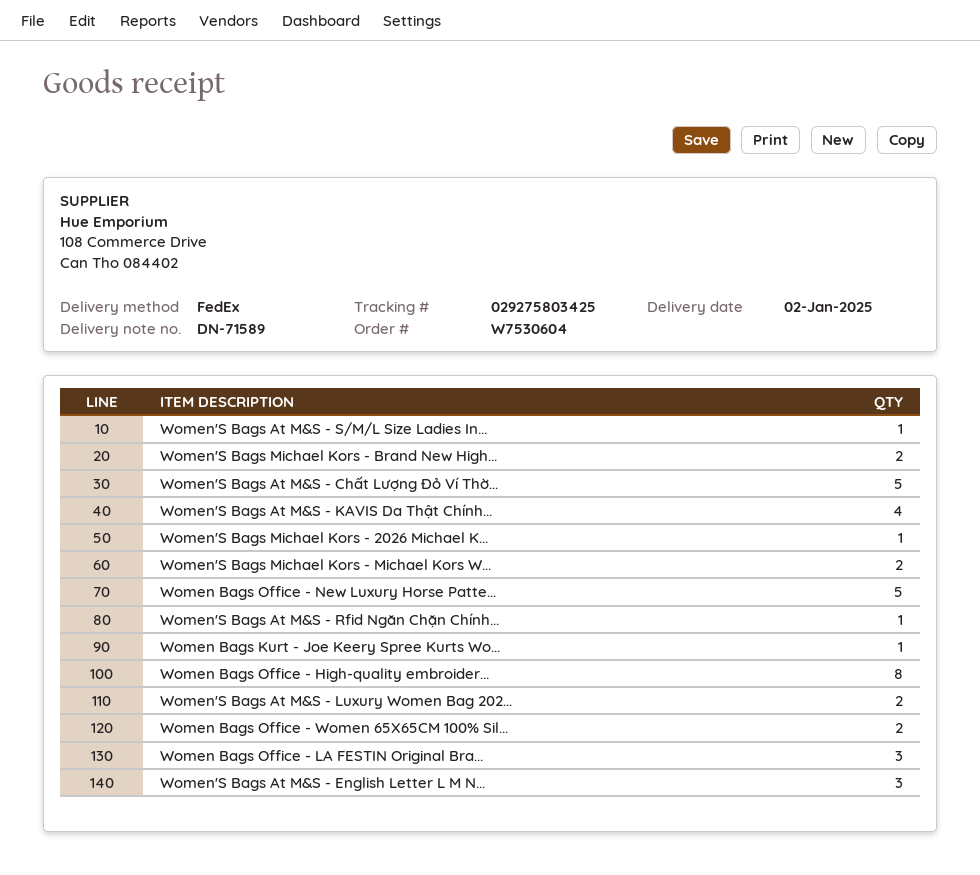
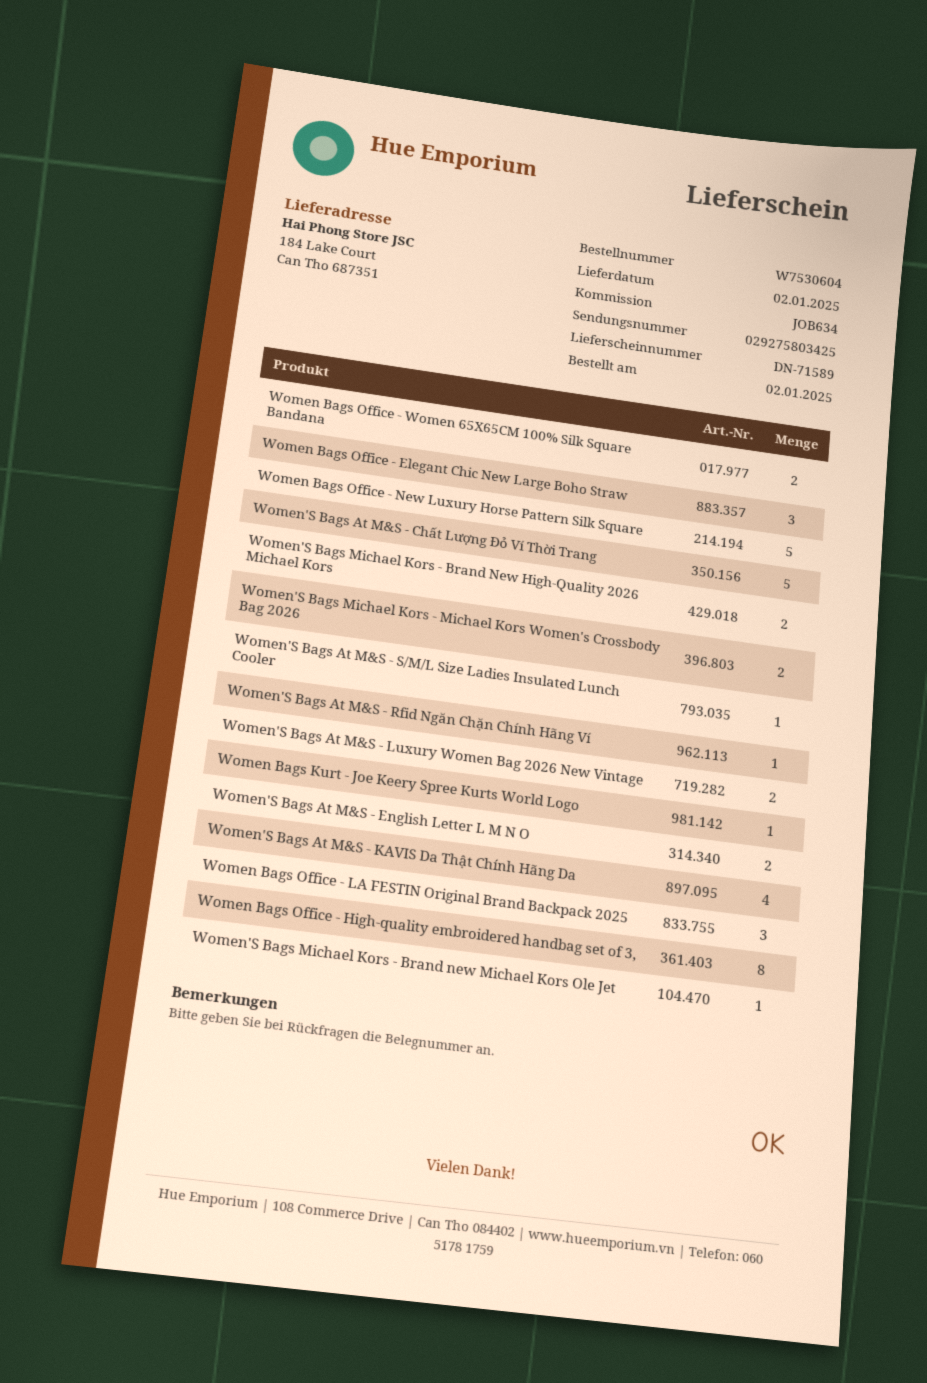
Women'S Bags Michael Kors - 2026 Michael K...: 1 -> none
Women'S Bags At M&S - English Letter L M N...: 3 -> 2
Women Bags Office - Elegant Chic New Large Boho Straw: none -> 3
Women'S Bags Michael Kors - Brand new Michael Kors Ole Jet: none -> 1

